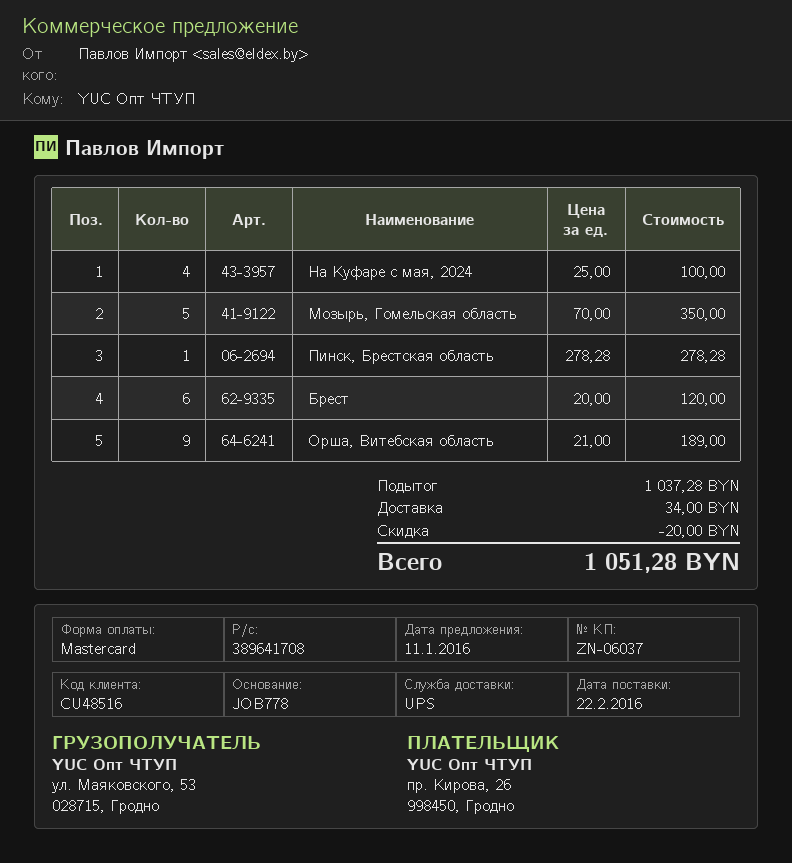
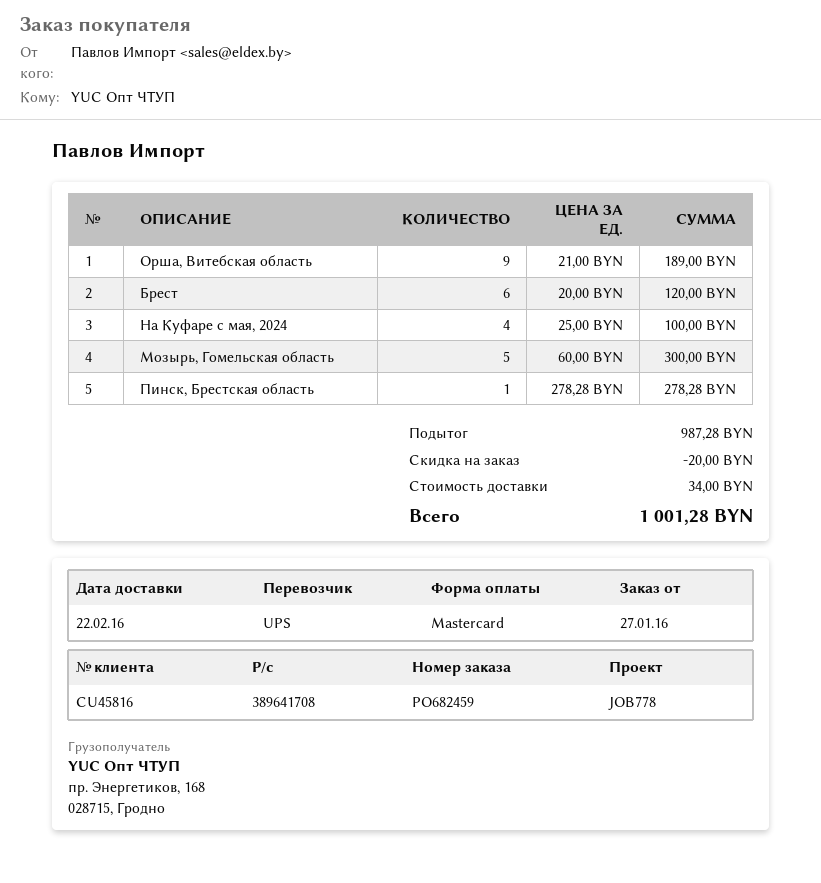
customer number: CU48516 -> CU45816
ship to: ул. Маяковского, 53, 028715, Гродно -> пр. Энергетиков, 168, 028715, Гродно
Мозырь, Гомельская область: 5 x 70.00 = 350.00 -> 5 x 60.00 = 300.00
subtotal: 1037.28 -> 987.28
total: 1051.28 -> 1001.28

